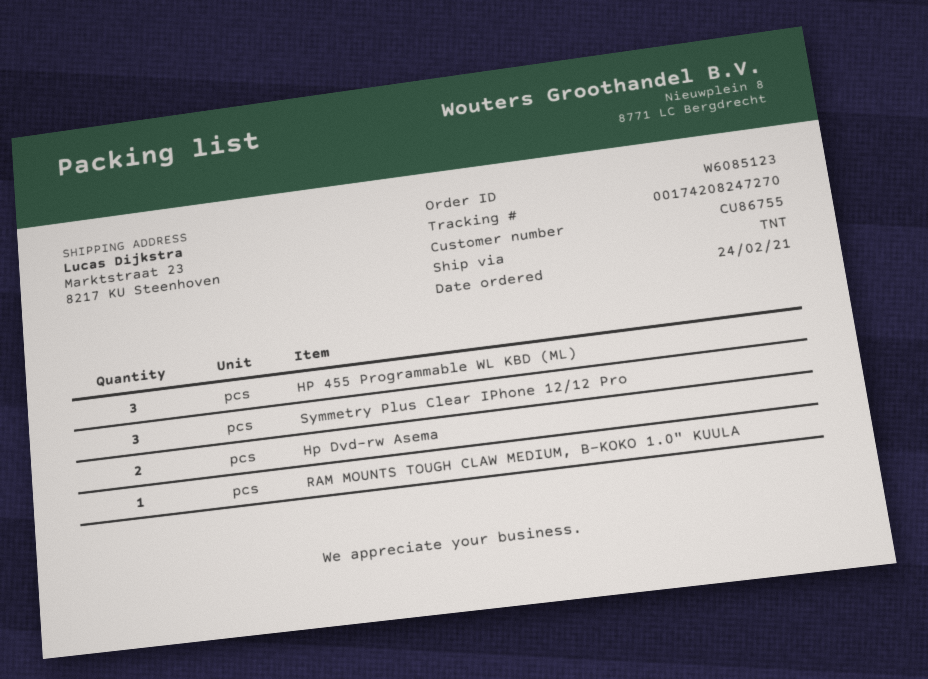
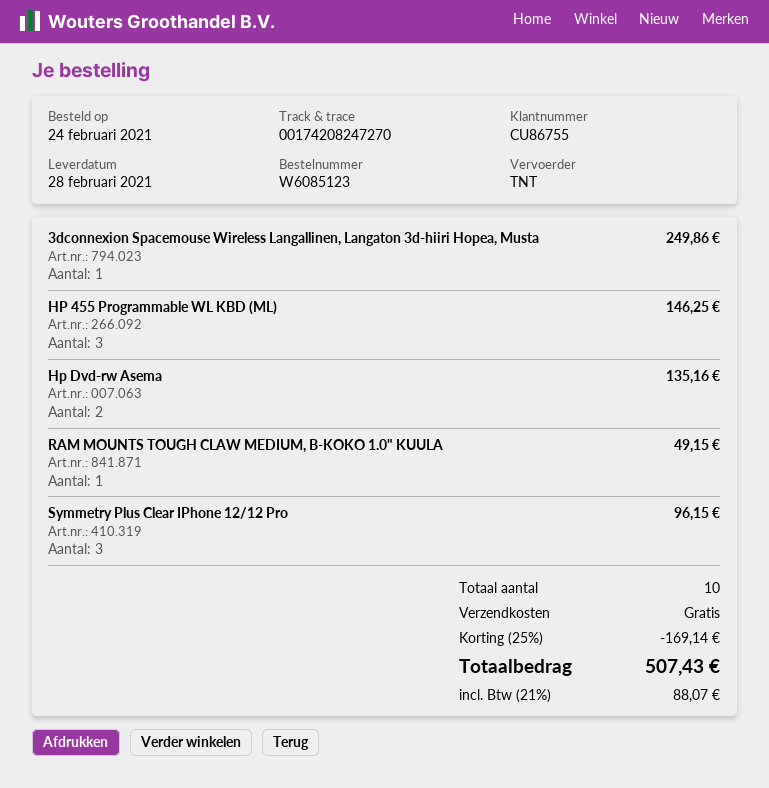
3dconnexion Spacemouse Wireless Langallinen, Langaton 3d-hiiri Hopea, Musta: none -> 1

